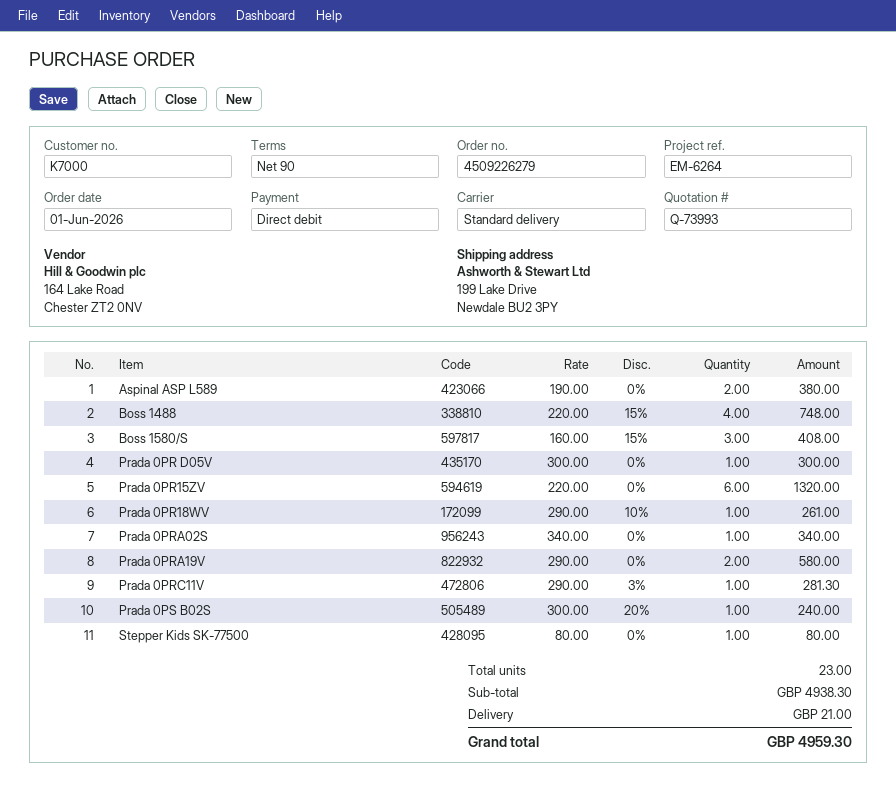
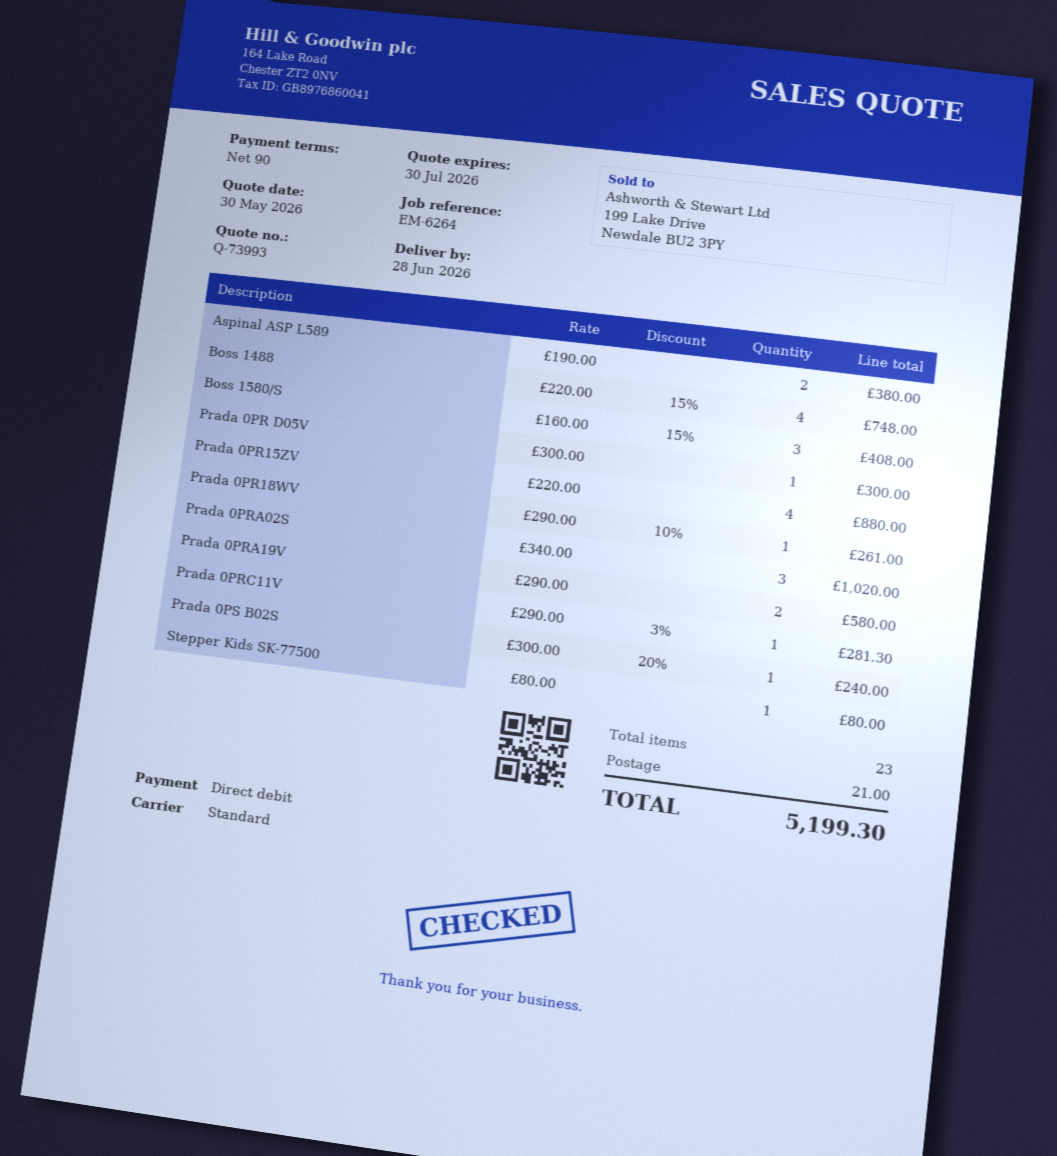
Prada 0PR15ZV: 6 x 220.00 = 1320.00 -> 4 x 220.00 = 880.00
Prada 0PRA02S: 1 x 340.00 = 340.00 -> 3 x 340.00 = 1020.00
total: 4959.30 -> 5199.30

